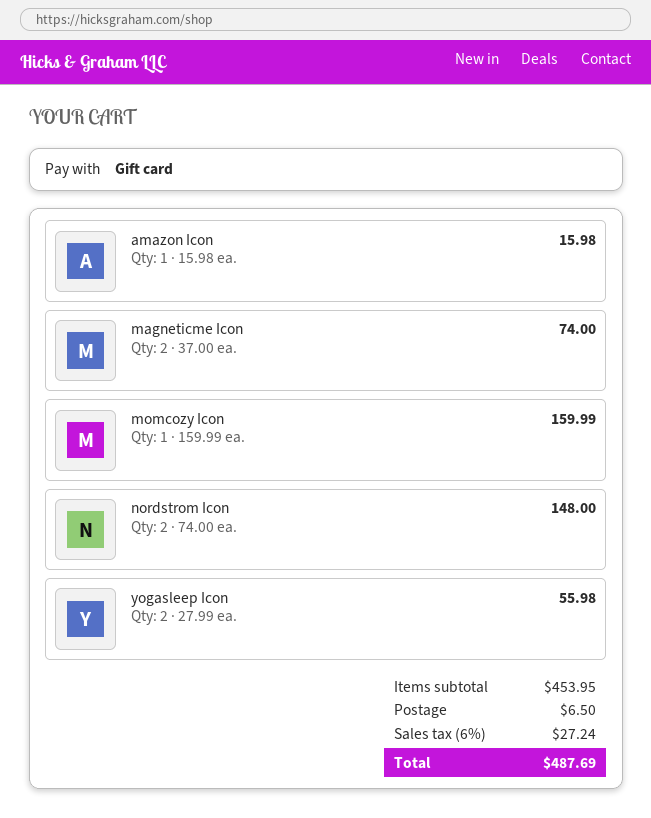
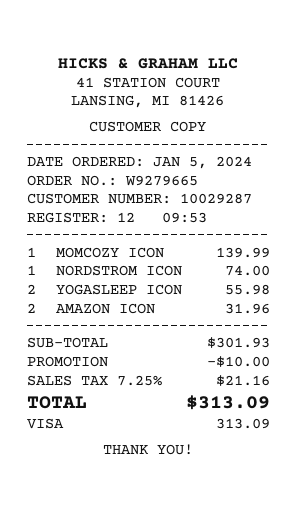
payment method: gift card -> Visa
amazon Icon: 1 for 15.98 -> 2 for 31.96
magneticme Icon: 2 for 74.00 -> none
momcozy Icon: 1 for 159.99 -> 1 for 139.99
nordstrom Icon: 2 for 148.00 -> 1 for 74.00
subtotal: 453.95 -> 301.93
discount: none -> 10.00
shipping: 6.50 -> none
tax: 6% = 27.24 -> 7.25% = 21.16
total: 487.69 -> 313.09

